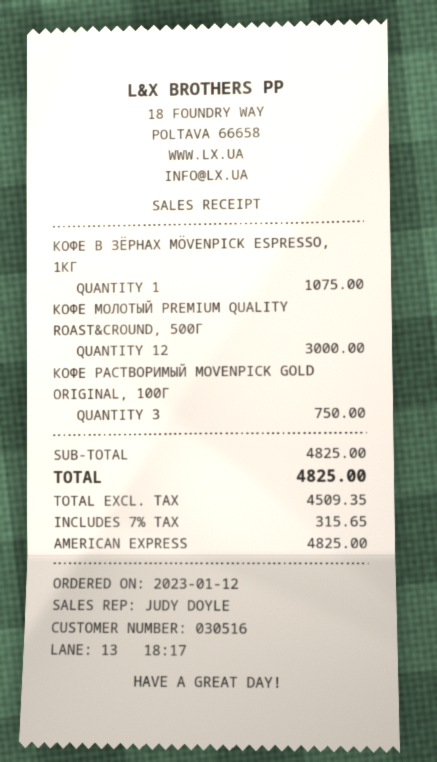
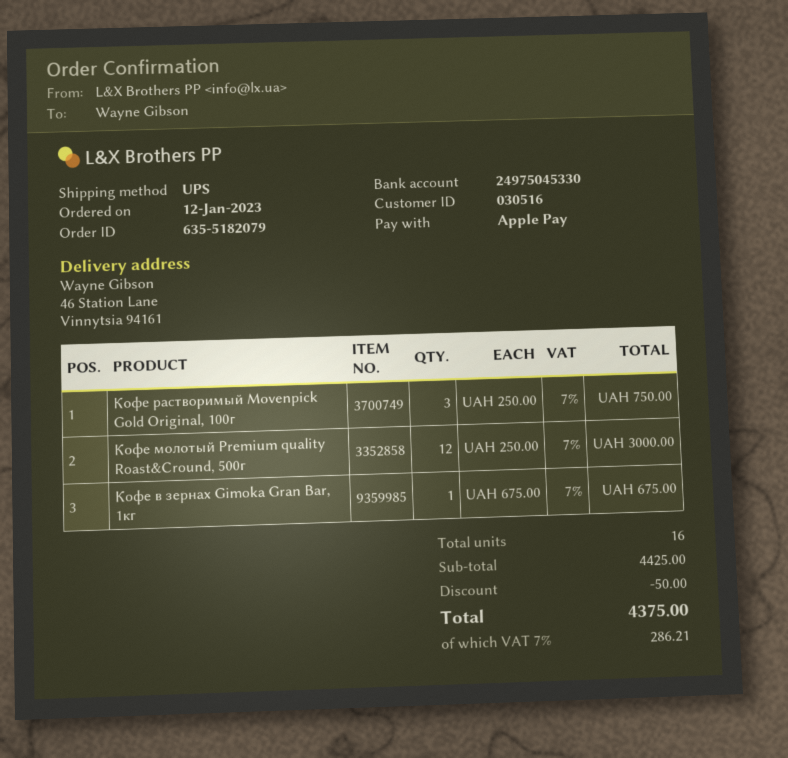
payment method: American Express -> Apple Pay
КОФЕ В ЗЁРНАХ MÖVENPICK ESPRESSO, 1КГ: 1 for 1075.00 -> none
Кофе в зернах Gimoka Gran Bar, 1кг: none -> 1 for 675.00
subtotal: 4825.00 -> 4425.00
discount: none -> 50.00
tax: 7% = 315.65 -> 7% = 286.21
total: 4825.00 -> 4375.00

